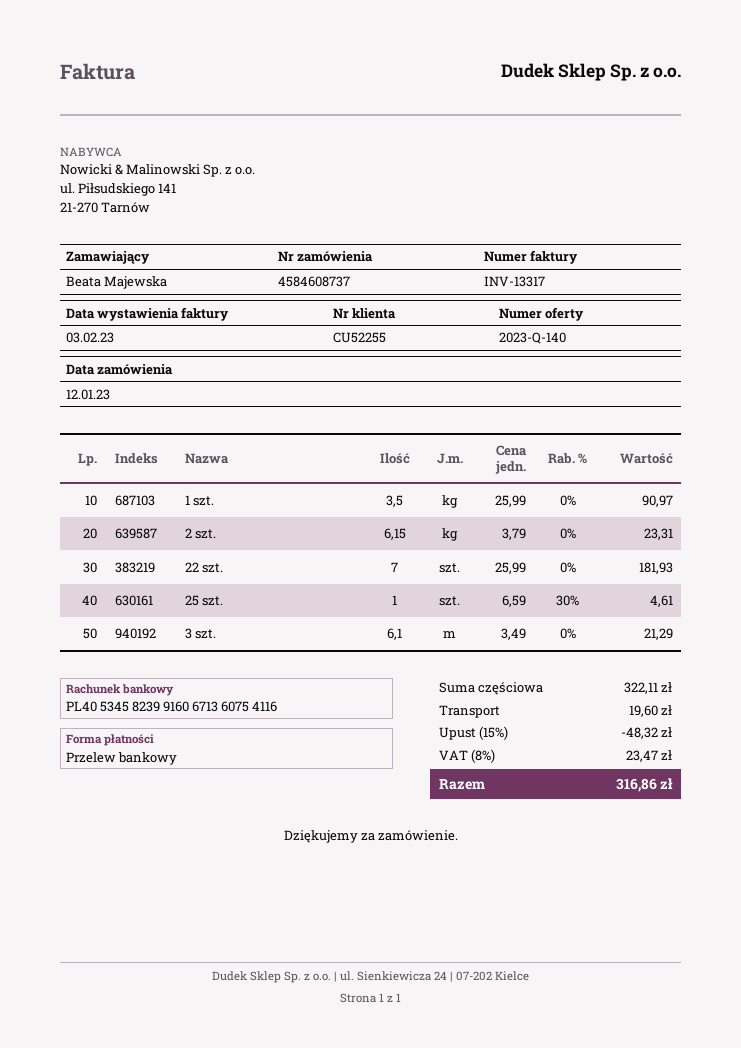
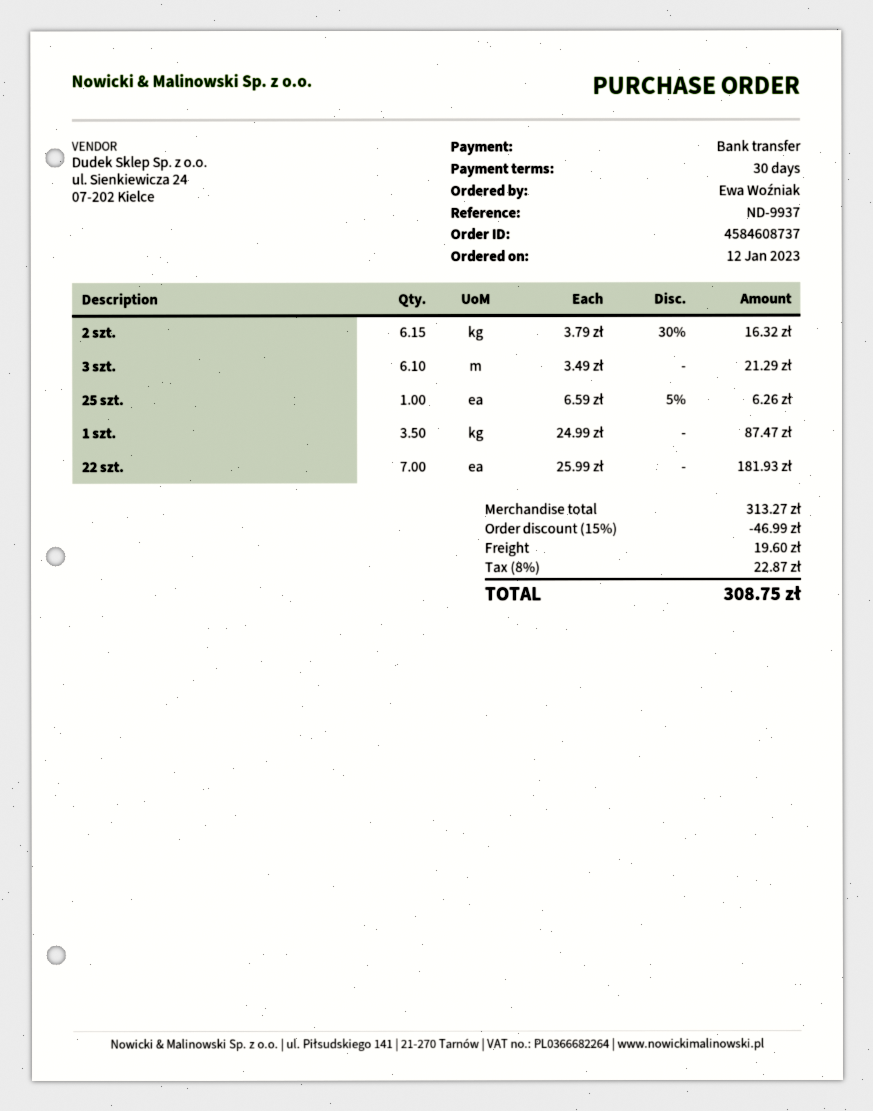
ordered by: Beata Majewska -> Ewa Woźniak
1 szt.: 3.5 x 25.99 = 90.97 -> 3.5 x 24.99 = 87.47
2 szt.: 6.15 x 3.79 = 23.31 -> 6.15 x 3.79 - 30% = 16.32
25 szt.: 1 x 6.59 - 30% = 4.61 -> 1 x 6.59 - 5% = 6.26
subtotal: 322.11 -> 313.27
discount: 15% = 48.32 -> 15% = 46.99
tax: 8% = 23.47 -> 8% = 22.87
total: 316.86 -> 308.75

